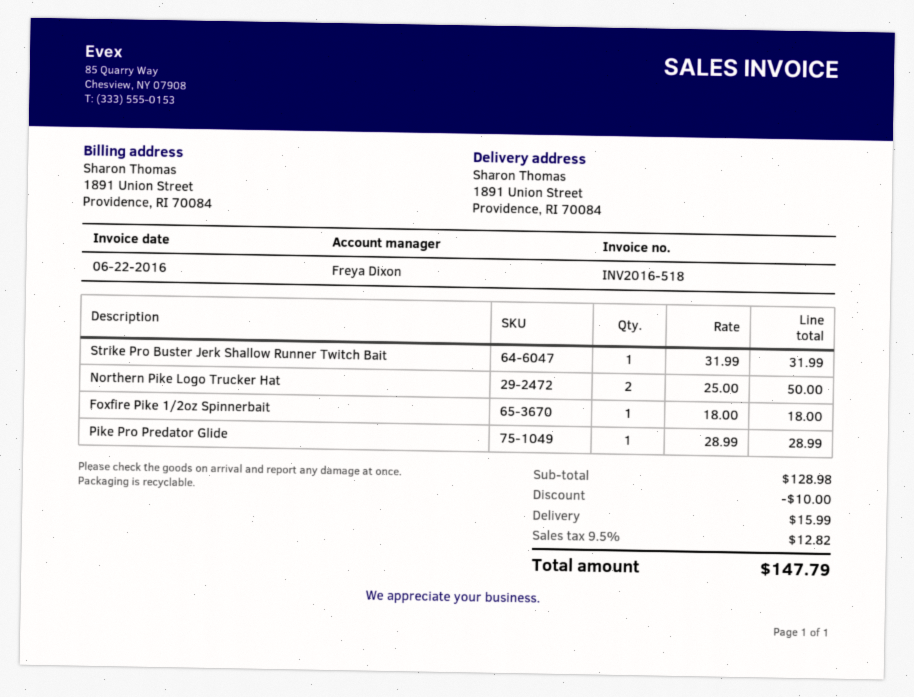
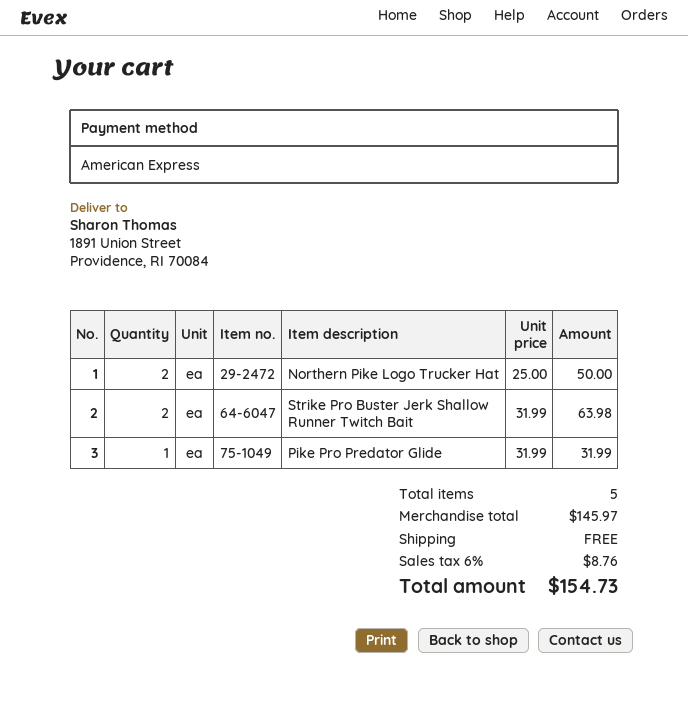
Strike Pro Buster Jerk Shallow Runner Twitch Bait: 1 x 31.99 = 31.99 -> 2 x 31.99 = 63.98
Foxfire Pike 1/2oz Spinnerbait: 1 x 18.00 = 18.00 -> none
Pike Pro Predator Glide: 1 x 28.99 = 28.99 -> 1 x 31.99 = 31.99
subtotal: 128.98 -> 145.97
discount: 10.00 -> none
shipping: 15.99 -> 0.00
tax: 9.5% = 12.82 -> 6% = 8.76
total: 147.79 -> 154.73

